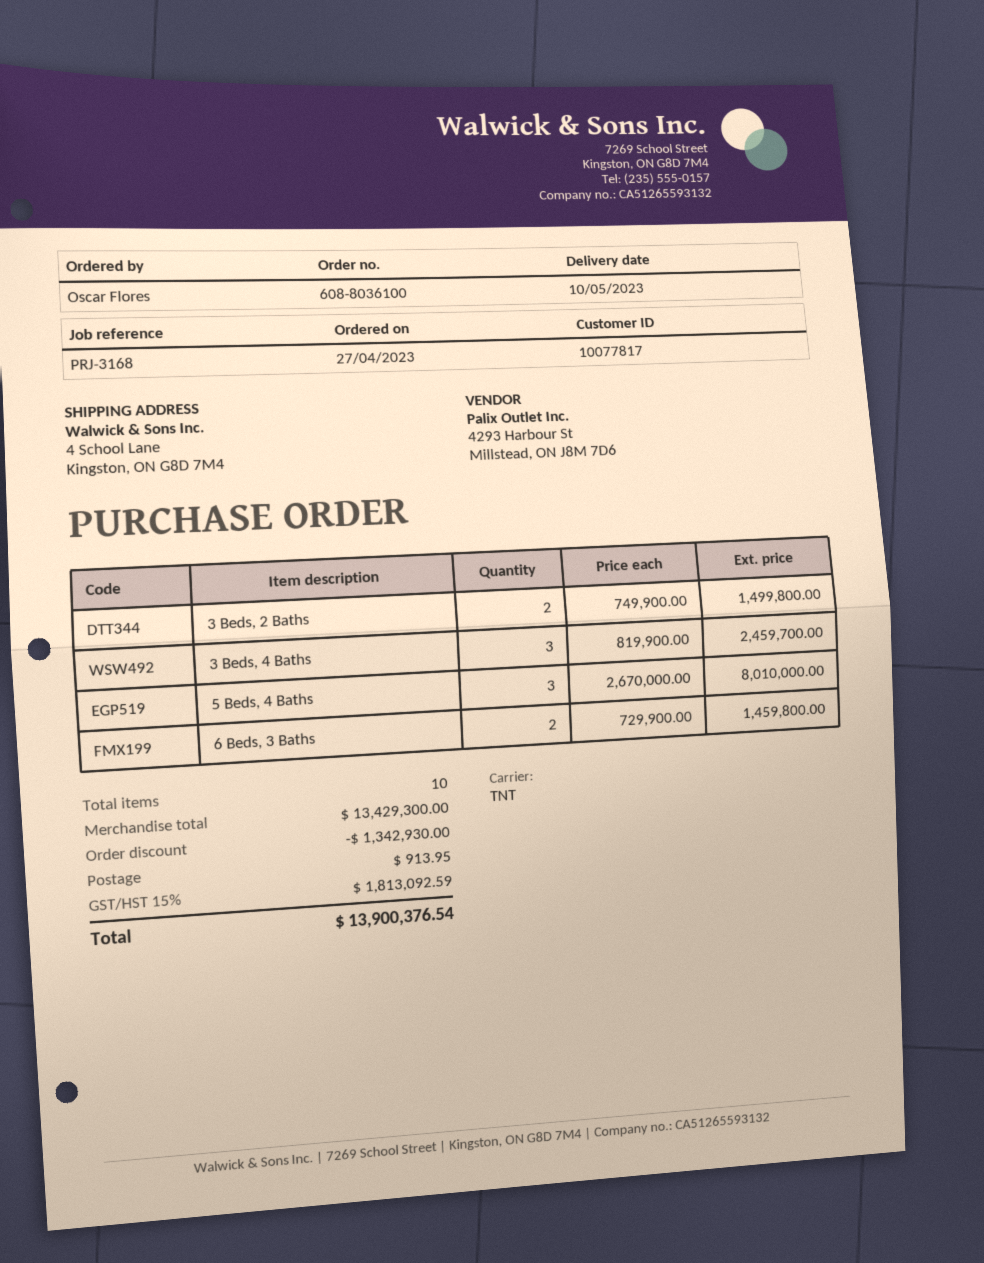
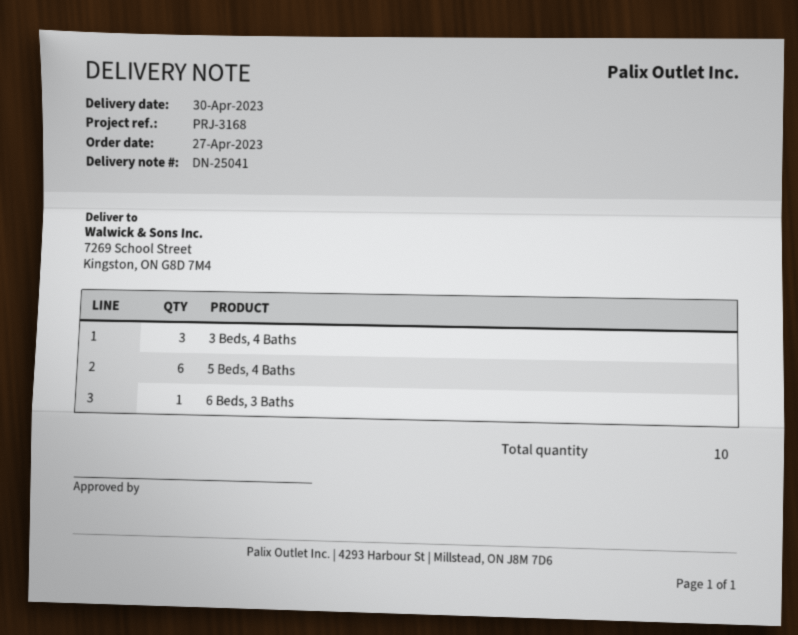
delivery date: 2023-05-10 -> 2023-04-30
ship to: 4 School Lane, Kingston, ON G8D 7M4 -> 7269 School Street, Kingston, ON G8D 7M4
3 Beds, 2 Baths: 2 -> none
5 Beds, 4 Baths: 3 -> 6
6 Beds, 3 Baths: 2 -> 1

